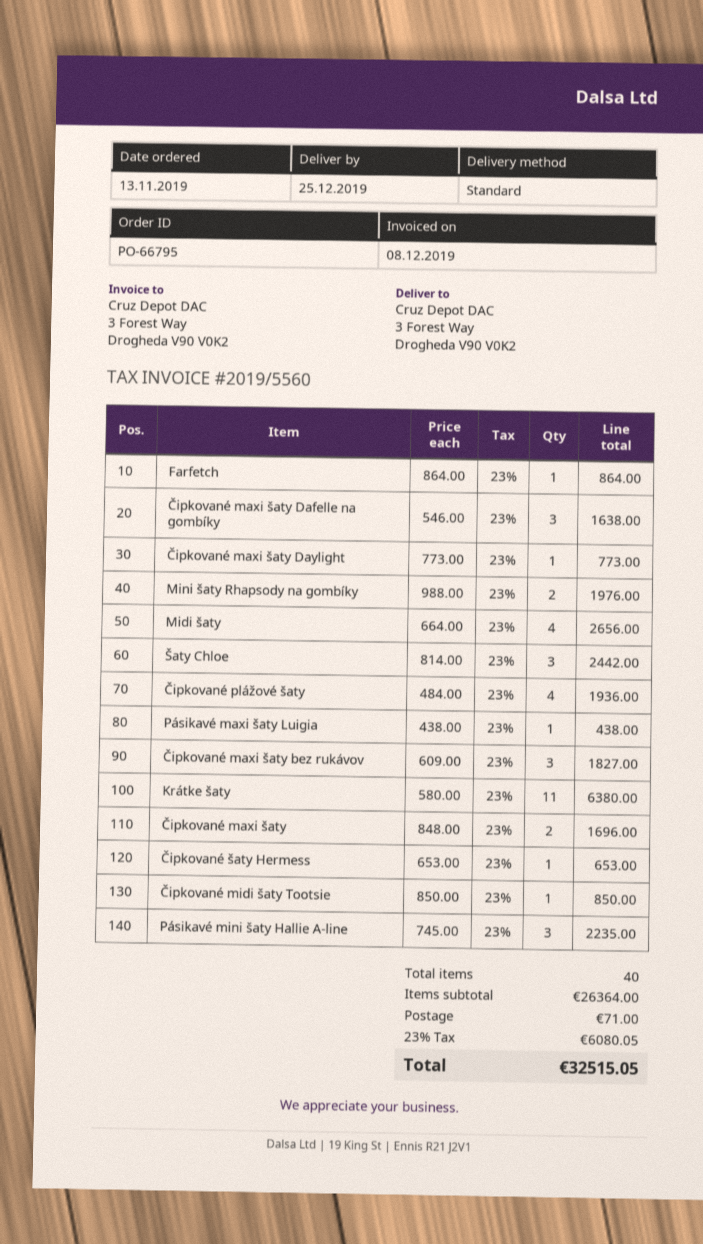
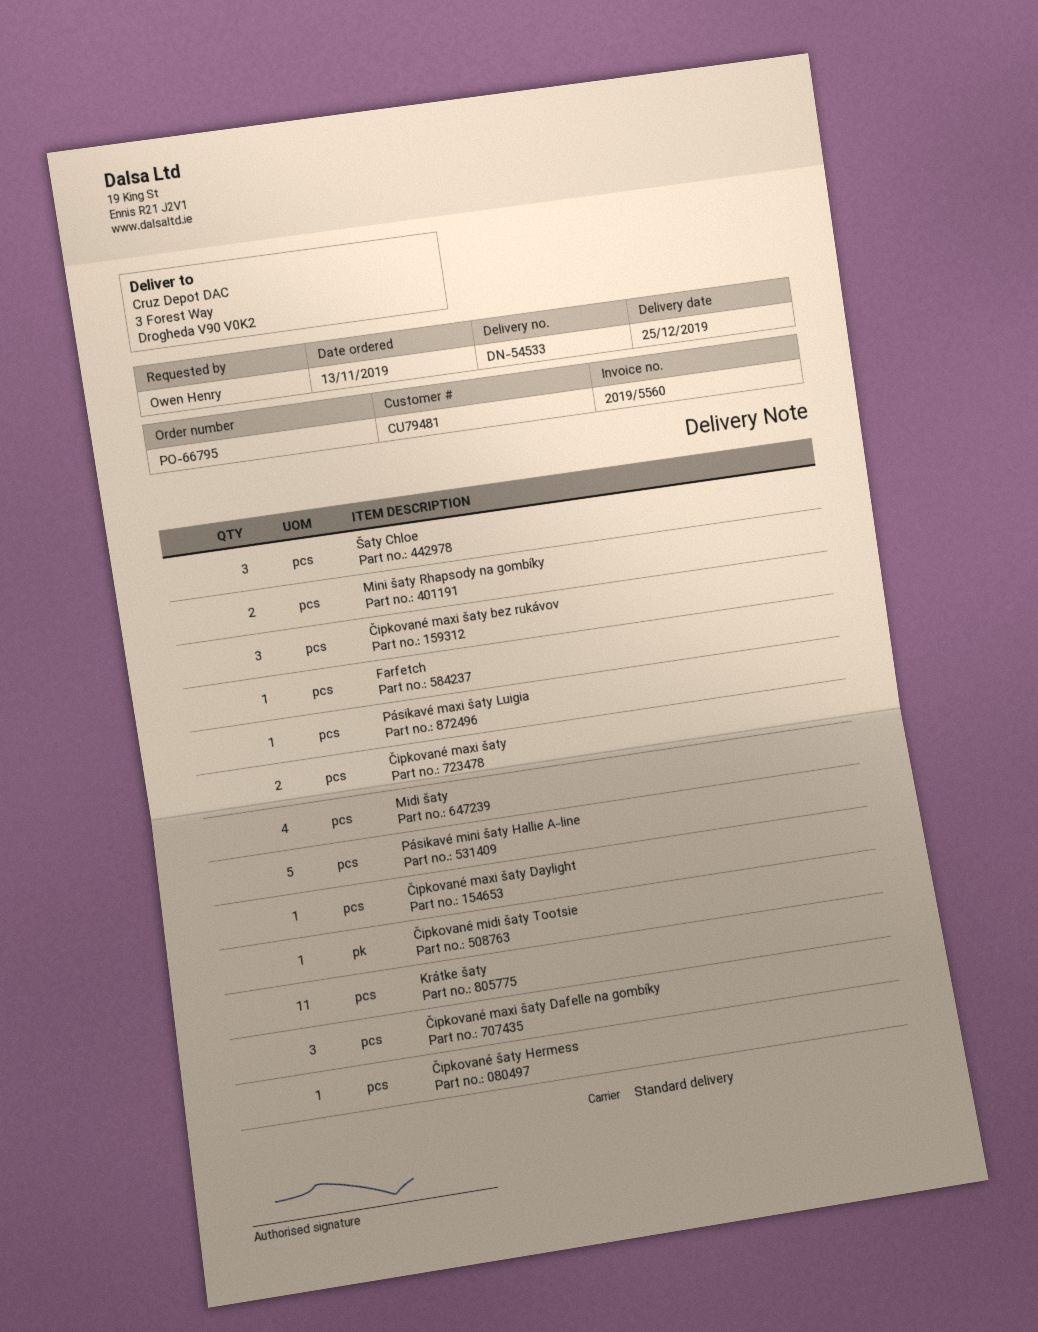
Čipkované plážové šaty: 4 -> none
Pásikavé mini šaty Hallie A-line: 3 -> 5

